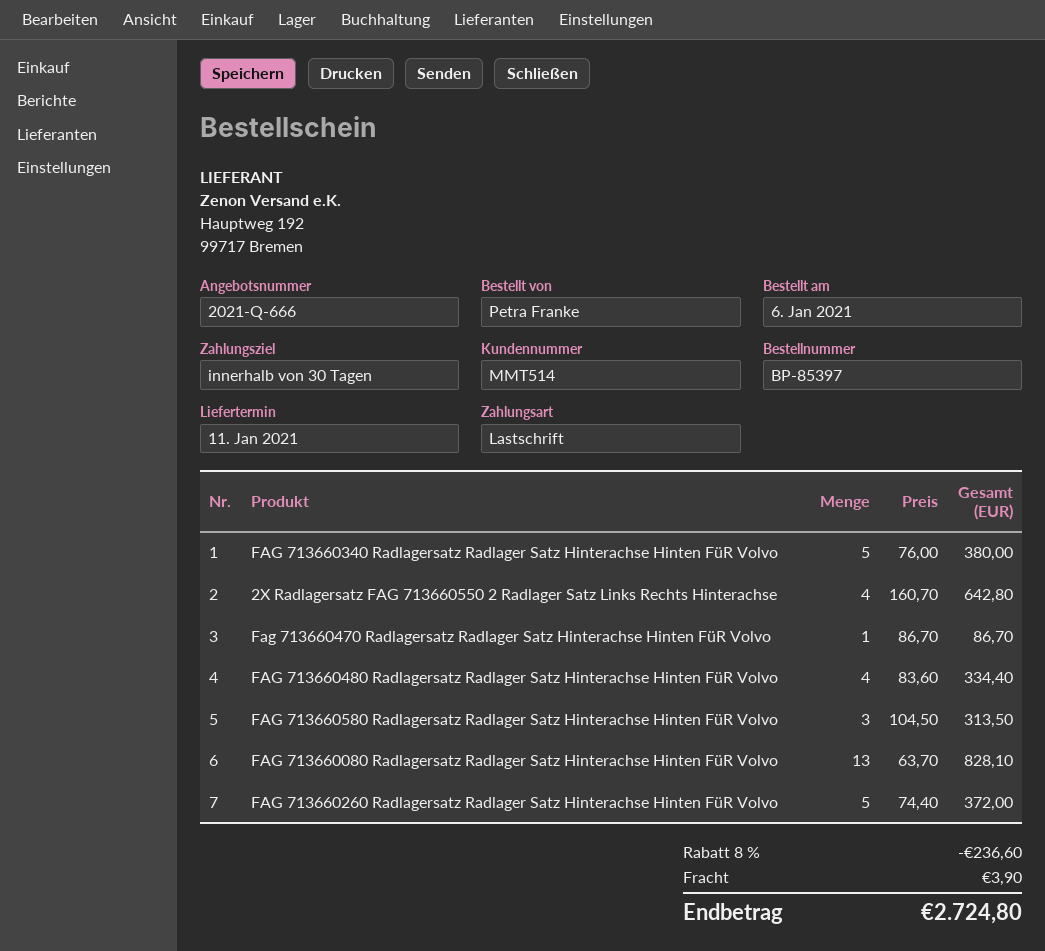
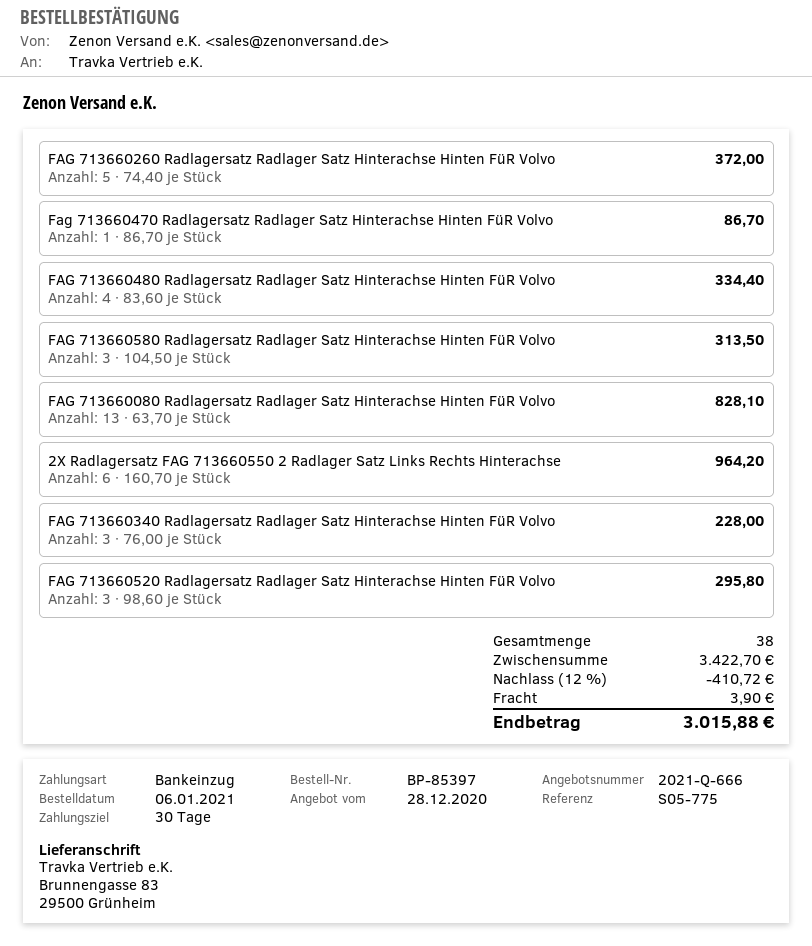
FAG 713660340 Radlagersatz Radlager Satz Hinterachse Hinten FüR Volvo: 5 x 76.00 = 380.00 -> 3 x 76.00 = 228.00
2X Radlagersatz FAG 713660550 2 Radlager Satz Links Rechts Hinterachse: 4 x 160.70 = 642.80 -> 6 x 160.70 = 964.20
FAG 713660520 Radlagersatz Radlager Satz Hinterachse Hinten FüR Volvo: none -> 3 x 98.60 = 295.80
discount: 8% = 236.60 -> 12% = 410.72
total: 2724.80 -> 3015.88

